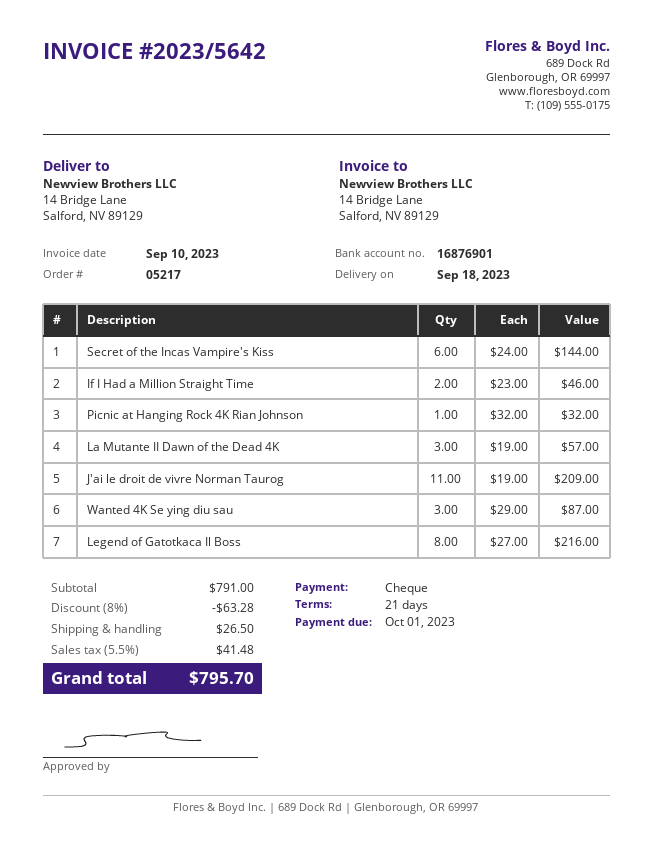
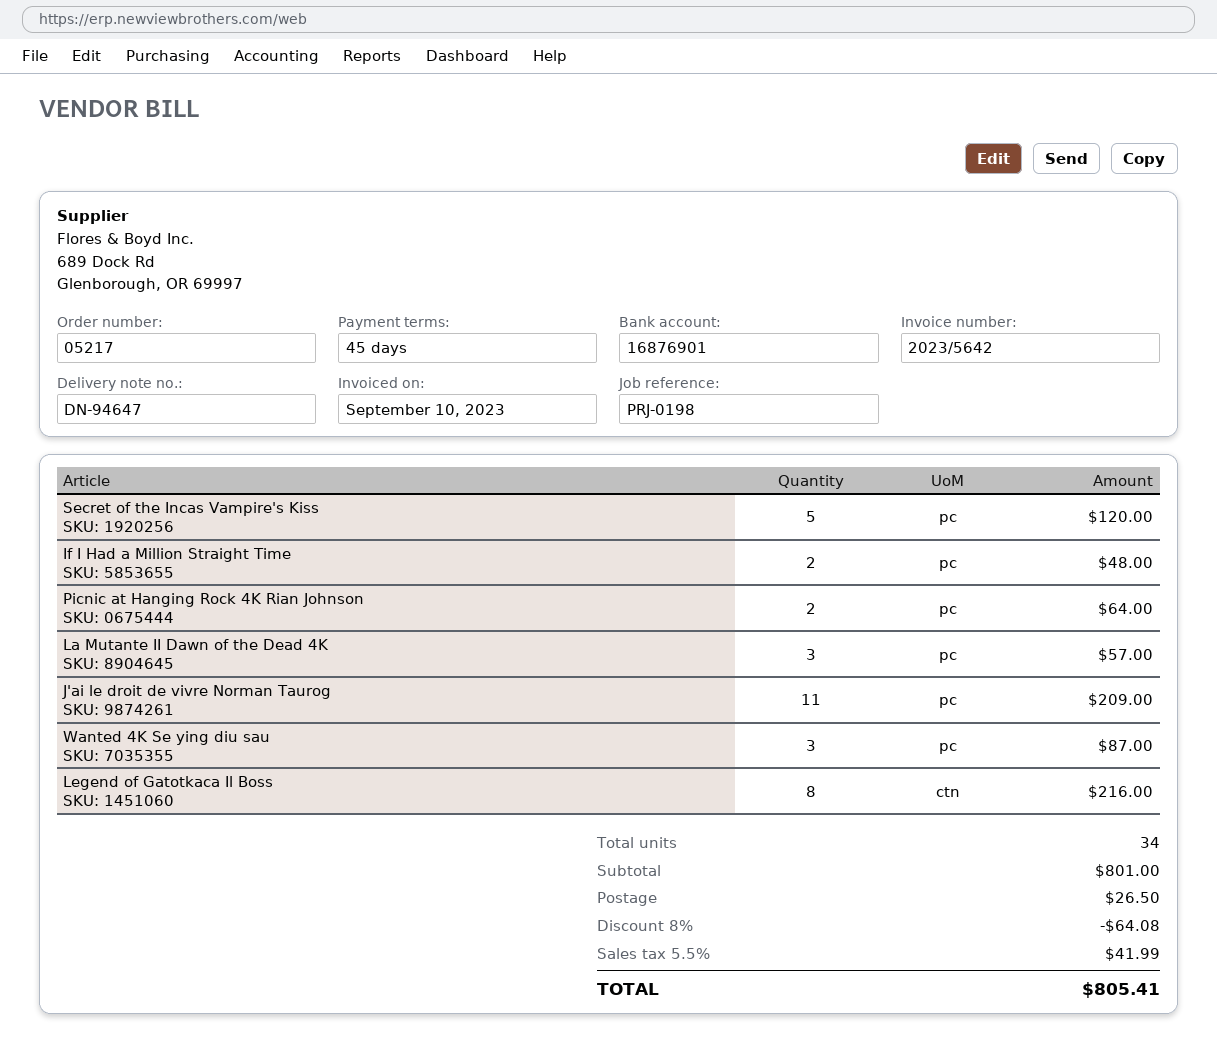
payment terms: 21 days -> 45 days
Secret of the Incas Vampire's Kiss: 6 for 144.00 -> 5 for 120.00
If I Had a Million Straight Time: 2 for 46.00 -> 2 for 48.00
Picnic at Hanging Rock 4K Rian Johnson: 1 for 32.00 -> 2 for 64.00
subtotal: 791.00 -> 801.00
discount: 8% = 63.28 -> 8% = 64.08
tax: 5.5% = 41.48 -> 5.5% = 41.99
total: 795.70 -> 805.41

